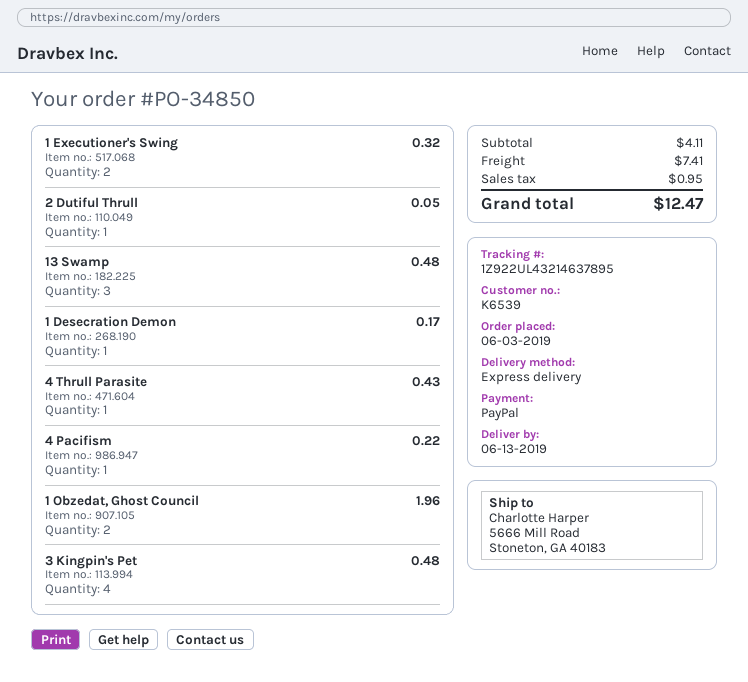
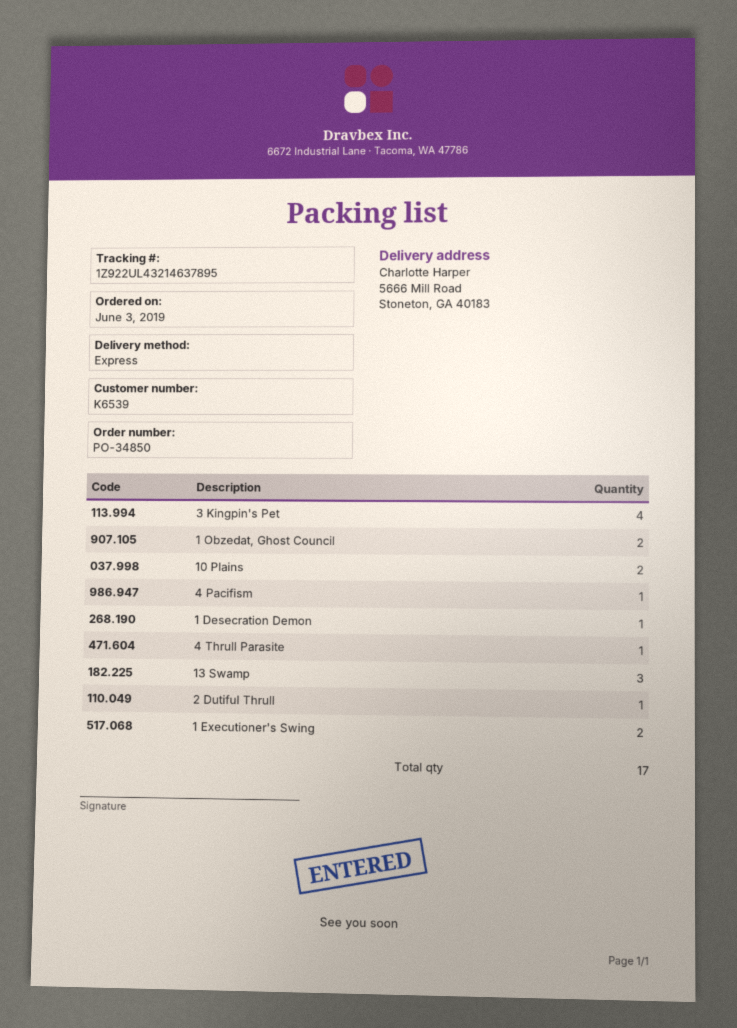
10 Plains: none -> 2

